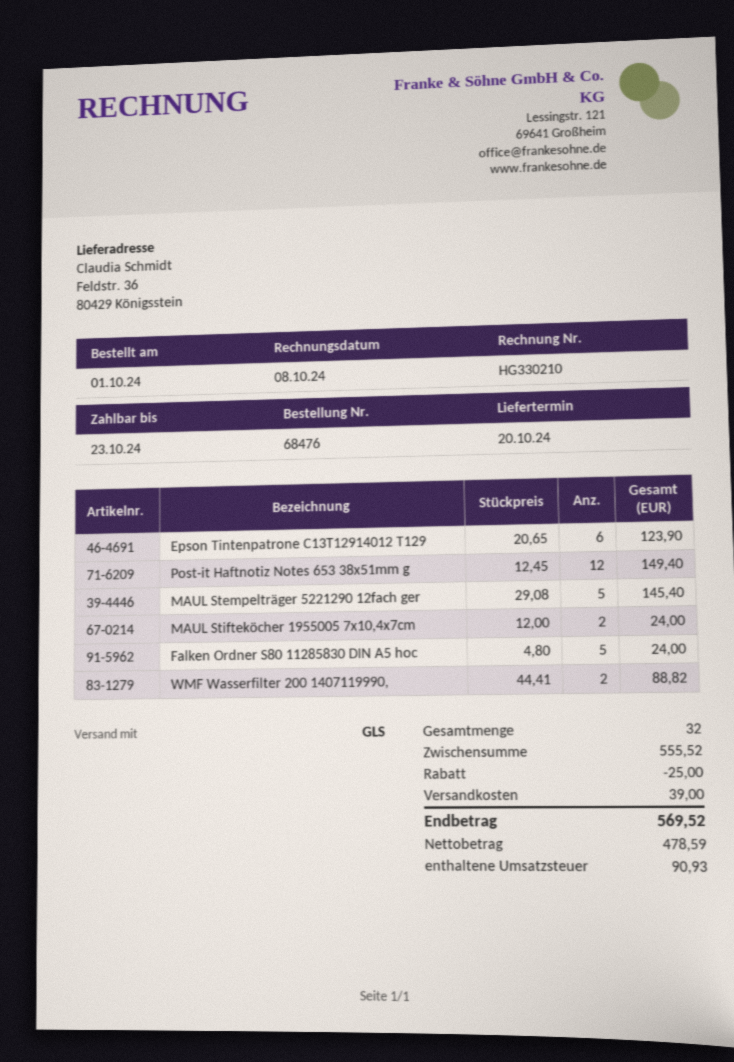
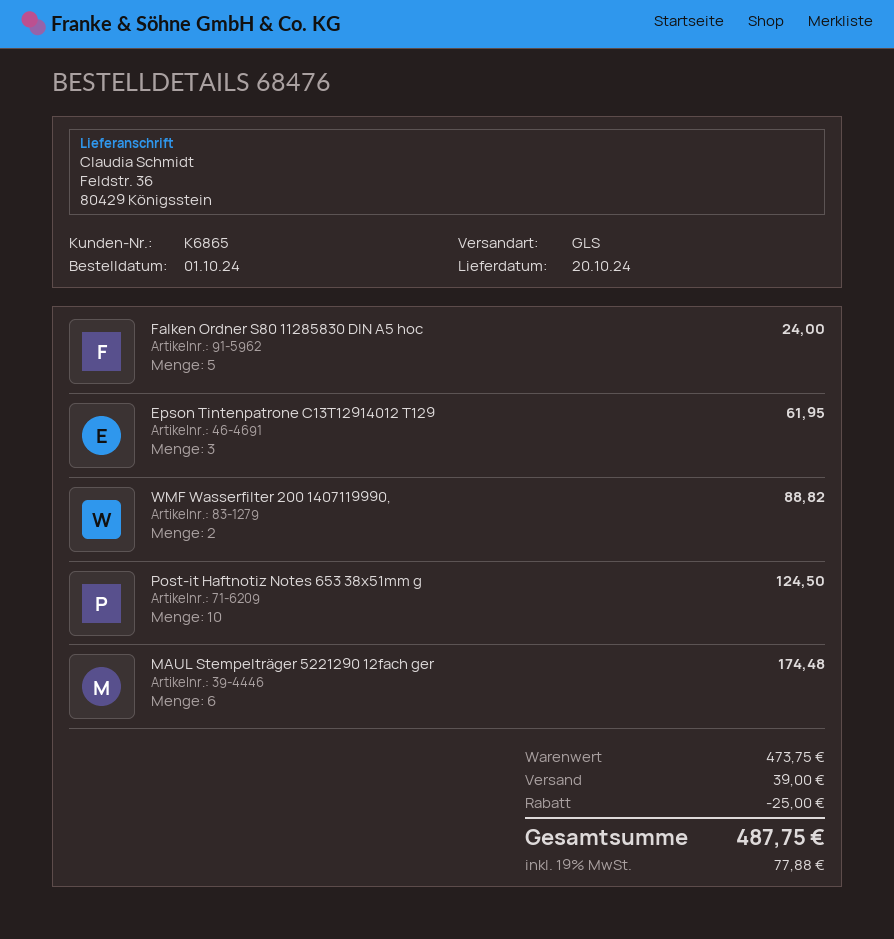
Epson Tintenpatrone C13T12914012 T129: 6 for 123.90 -> 3 for 61.95
Post-it Haftnotiz Notes 653 38x51mm g: 12 for 149.40 -> 10 for 124.50
MAUL Stempelträger 5221290 12fach ger: 5 for 145.40 -> 6 for 174.48
MAUL Stifteköcher 1955005 7x10,4x7cm: 2 for 24.00 -> none
subtotal: 555.52 -> 473.75
tax: 90.93 -> 77.88
total: 569.52 -> 487.75

